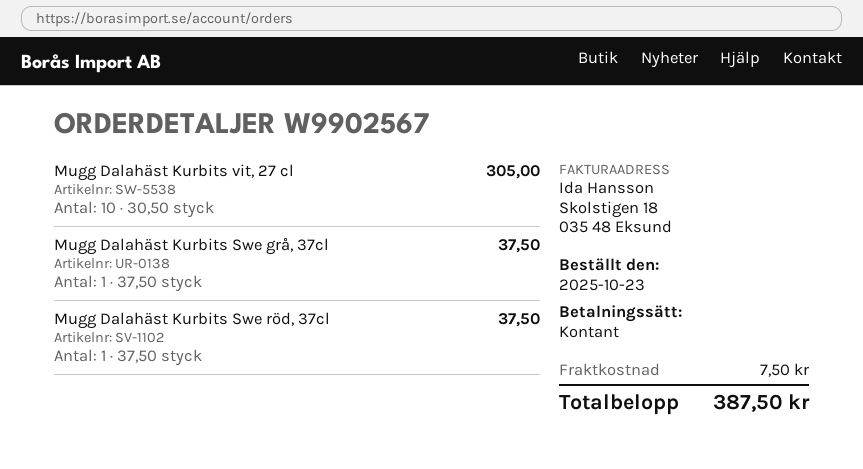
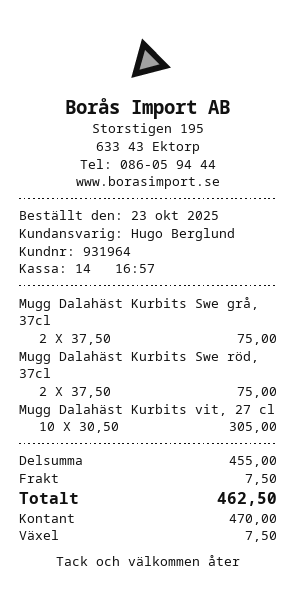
Mugg Dalahäst Kurbits Swe grå, 37cl: 1 x 37.50 = 37.50 -> 2 x 37.50 = 75.00
Mugg Dalahäst Kurbits Swe röd, 37cl: 1 x 37.50 = 37.50 -> 2 x 37.50 = 75.00
total: 387.50 -> 462.50

